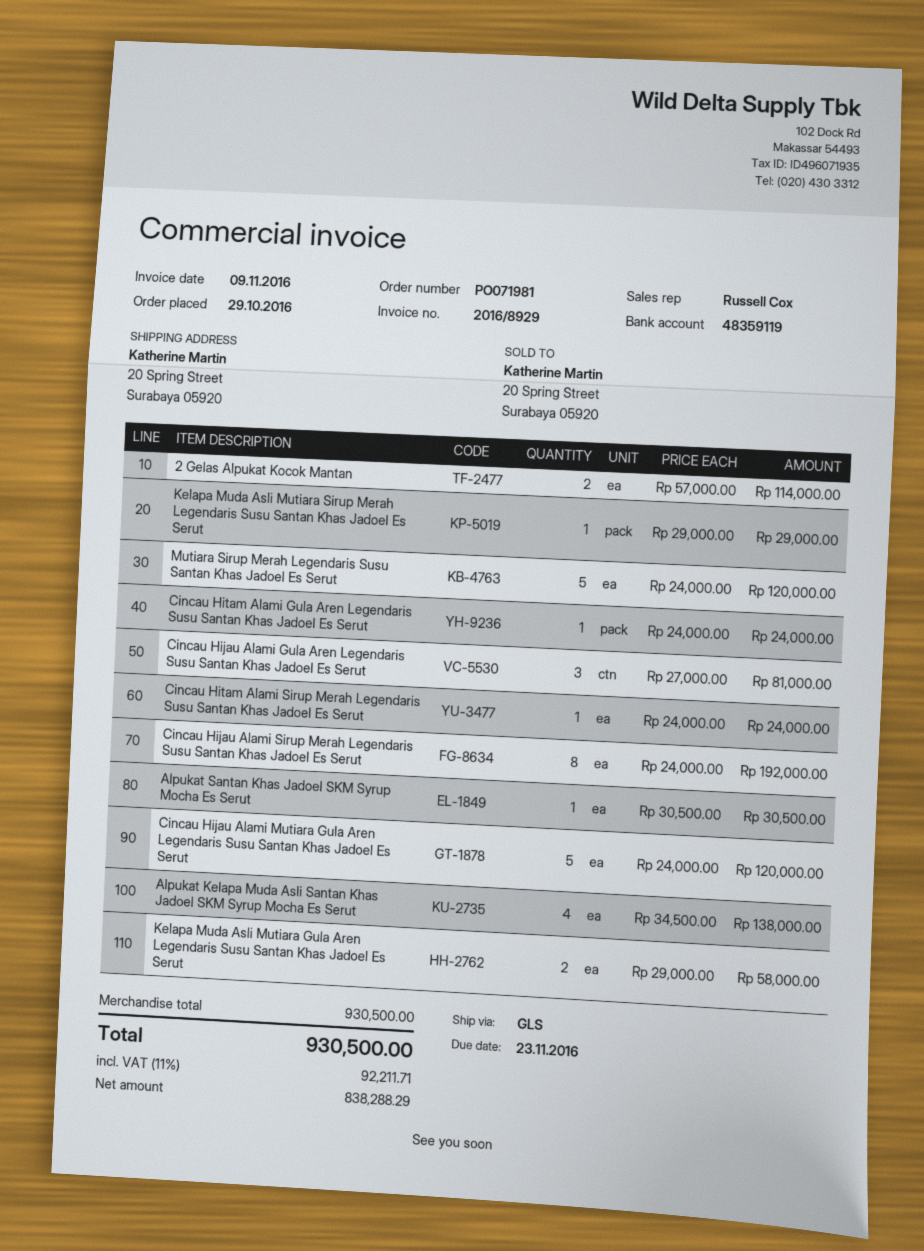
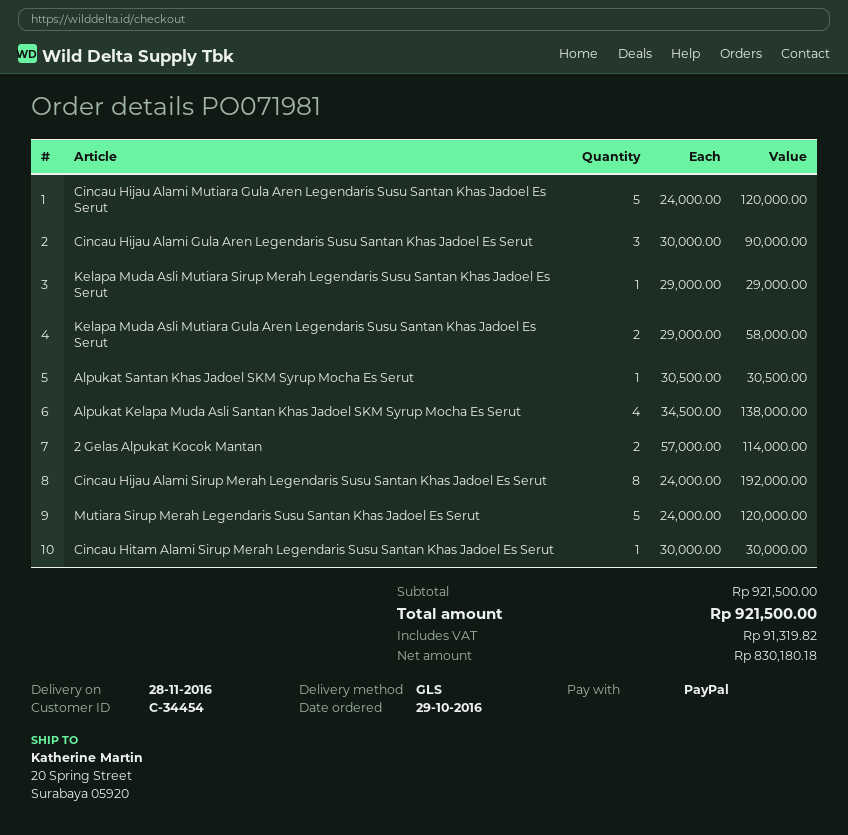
Cincau Hitam Alami Gula Aren Legendaris Susu Santan Khas Jadoel Es Serut: 1 x 24000.00 = 24000.00 -> none
Cincau Hijau Alami Gula Aren Legendaris Susu Santan Khas Jadoel Es Serut: 3 x 27000.00 = 81000.00 -> 3 x 30000.00 = 90000.00
Cincau Hitam Alami Sirup Merah Legendaris Susu Santan Khas Jadoel Es Serut: 1 x 24000.00 = 24000.00 -> 1 x 30000.00 = 30000.00
subtotal: 930500.00 -> 921500.00
net: 838288.29 -> 830180.18
tax: 92211.71 -> 91319.82
total: 930500.00 -> 921500.00

